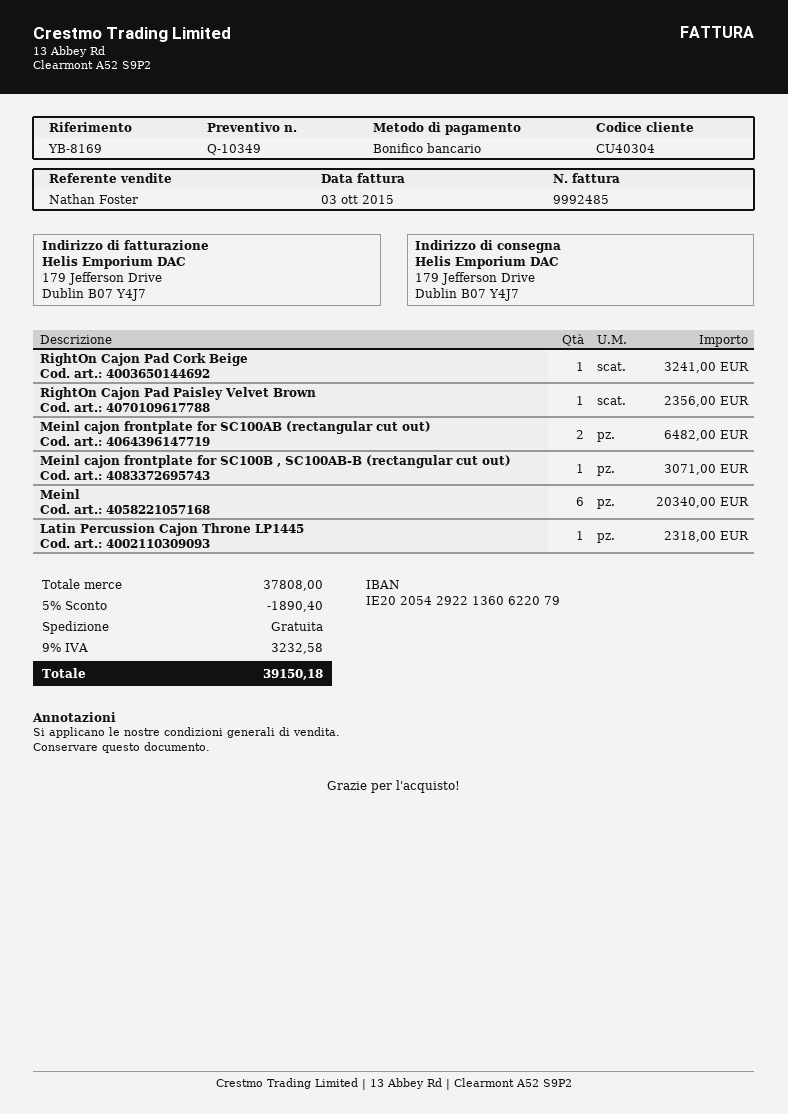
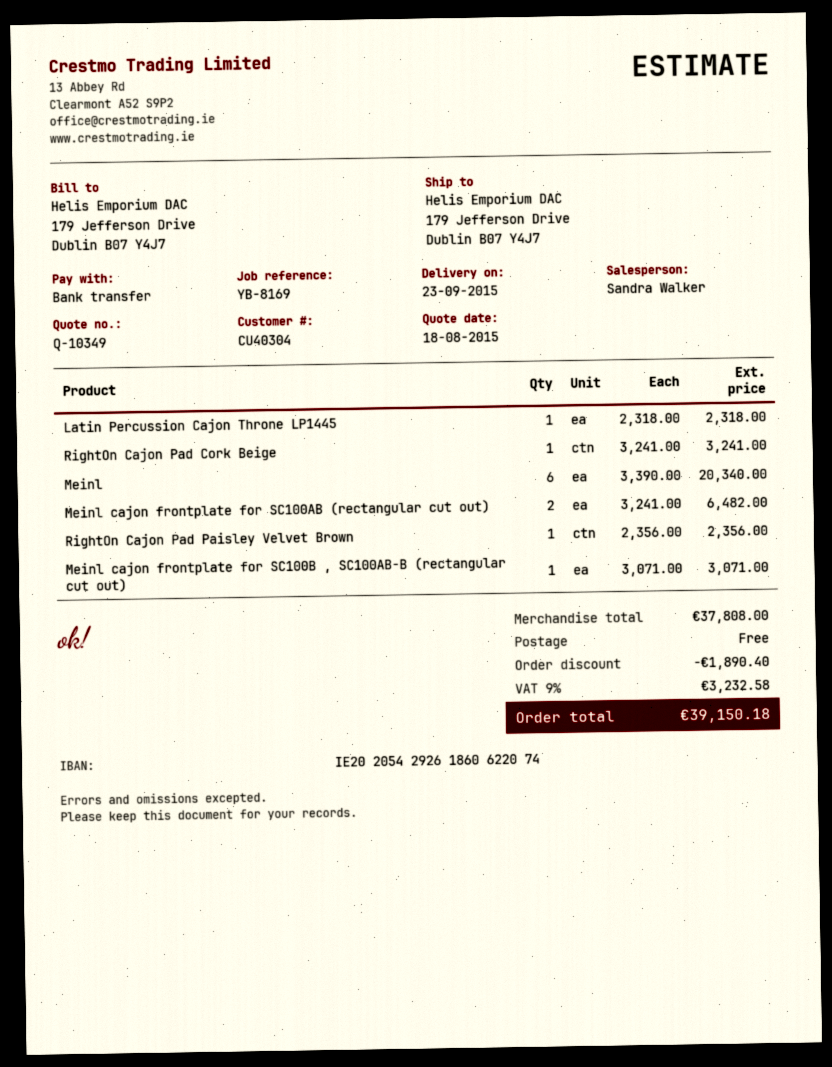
sales rep: Nathan Foster -> Sandra Walker
bank account: IE20205429221360622079 -> IE20205429261860622074

